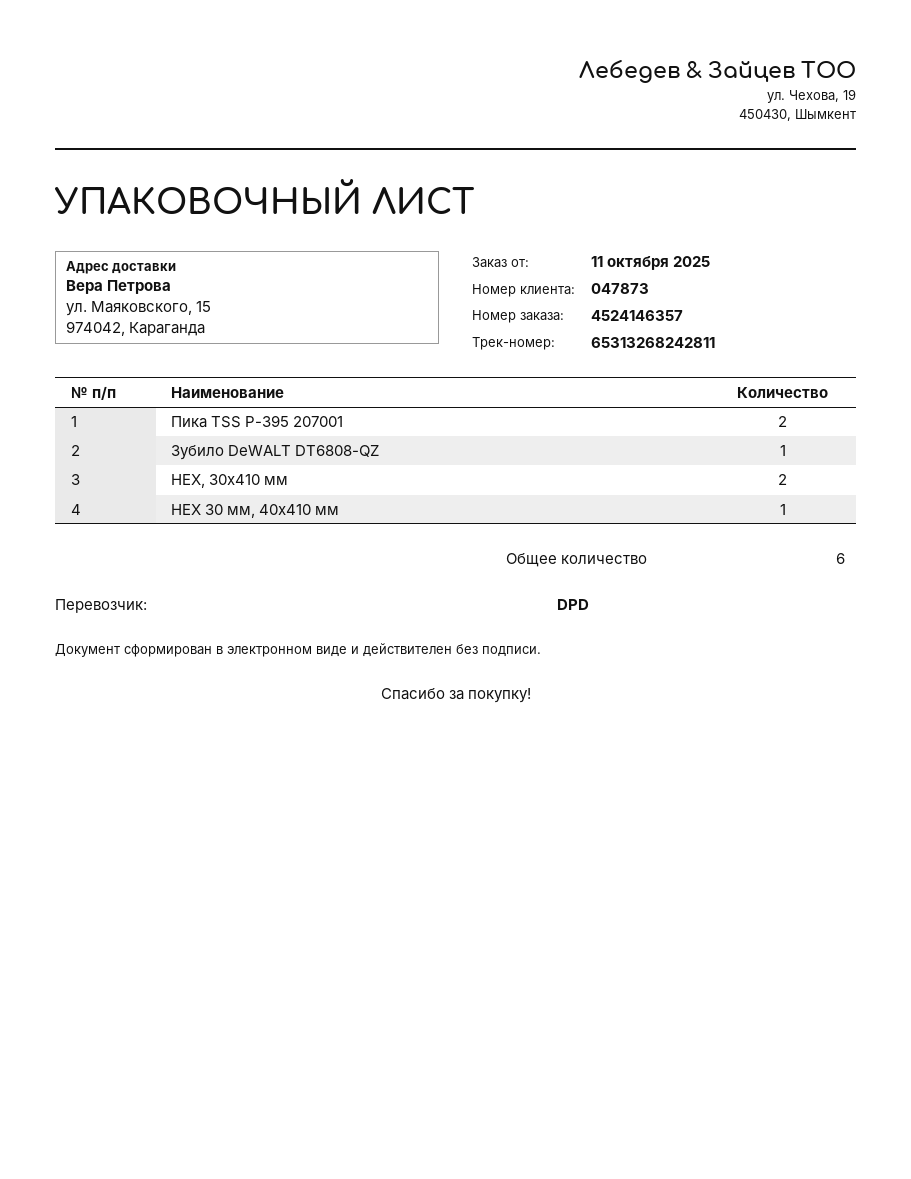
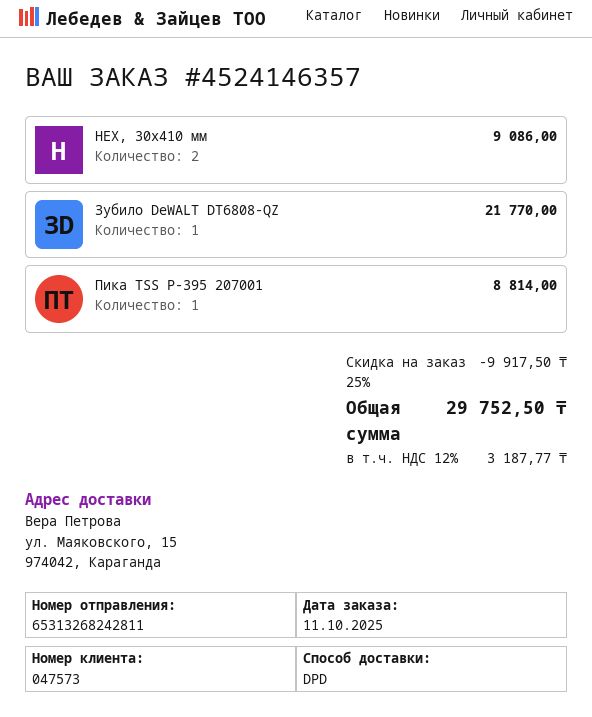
customer number: 047873 -> 047573
Пика TSS P-395 207001: 2 -> 1
HEX 30 мм, 40х410 мм: 1 -> none

